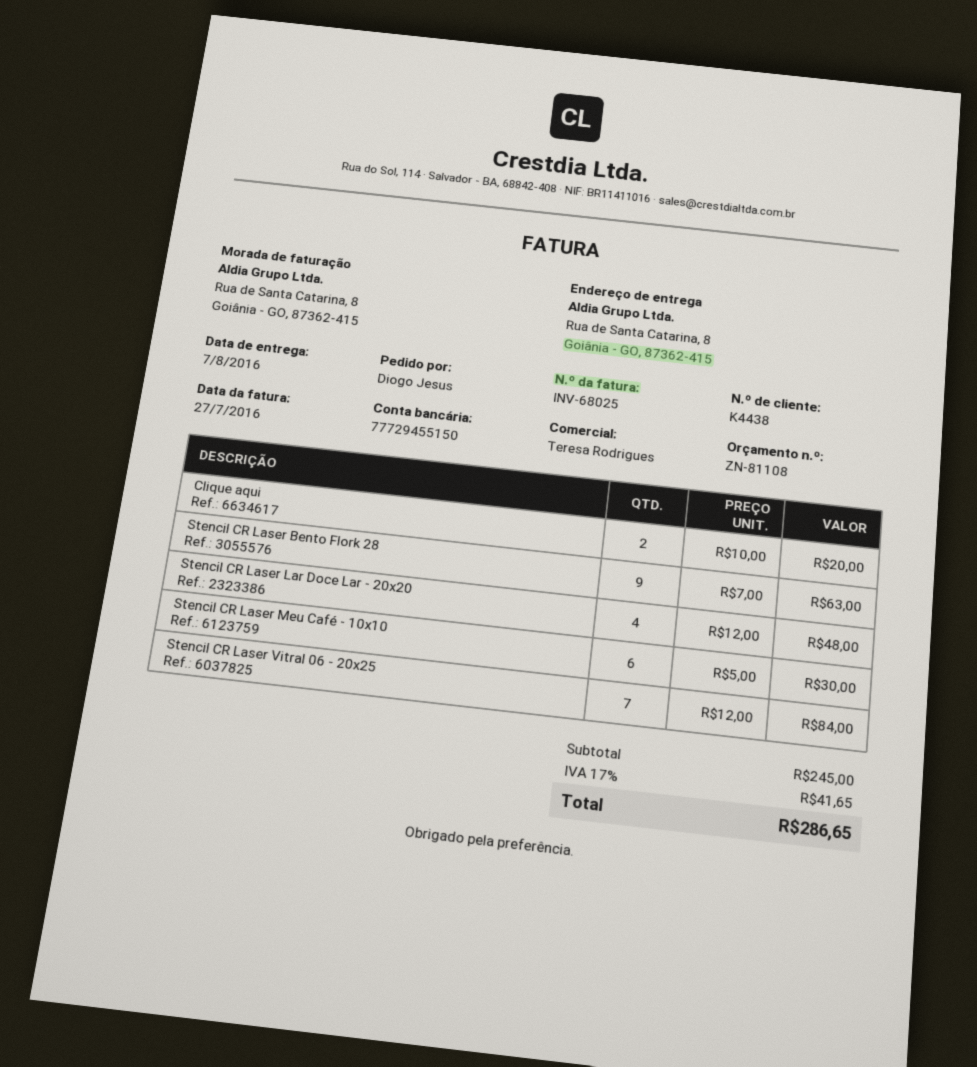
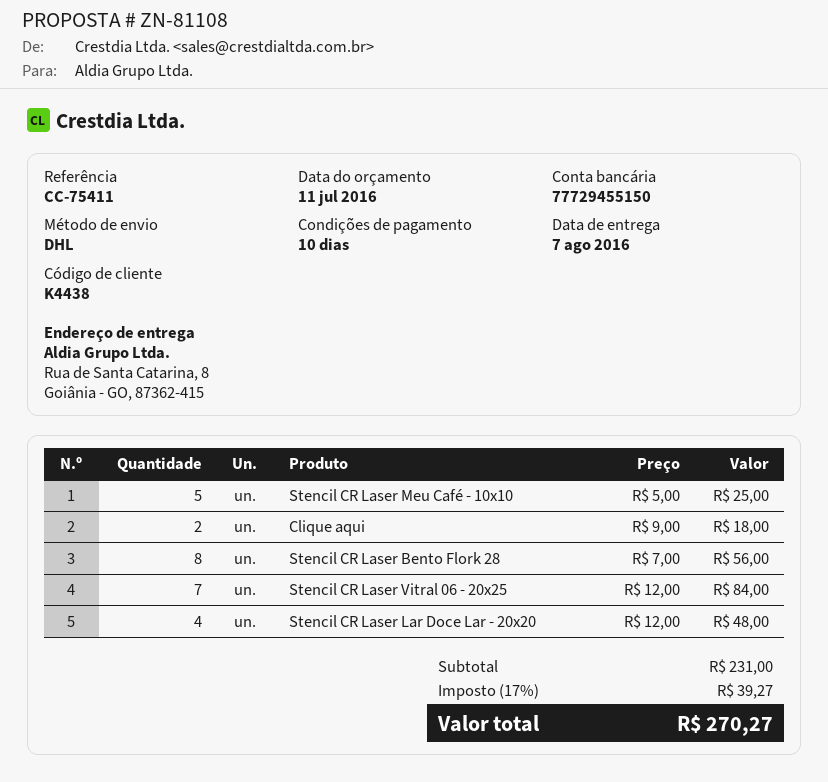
Clique aqui: 2 x 10.00 = 20.00 -> 2 x 9.00 = 18.00
Stencil CR Laser Bento Flork 28: 9 x 7.00 = 63.00 -> 8 x 7.00 = 56.00
Stencil CR Laser Meu Café - 10x10: 6 x 5.00 = 30.00 -> 5 x 5.00 = 25.00
subtotal: 245.00 -> 231.00
tax: 17% = 41.65 -> 17% = 39.27
total: 286.65 -> 270.27

